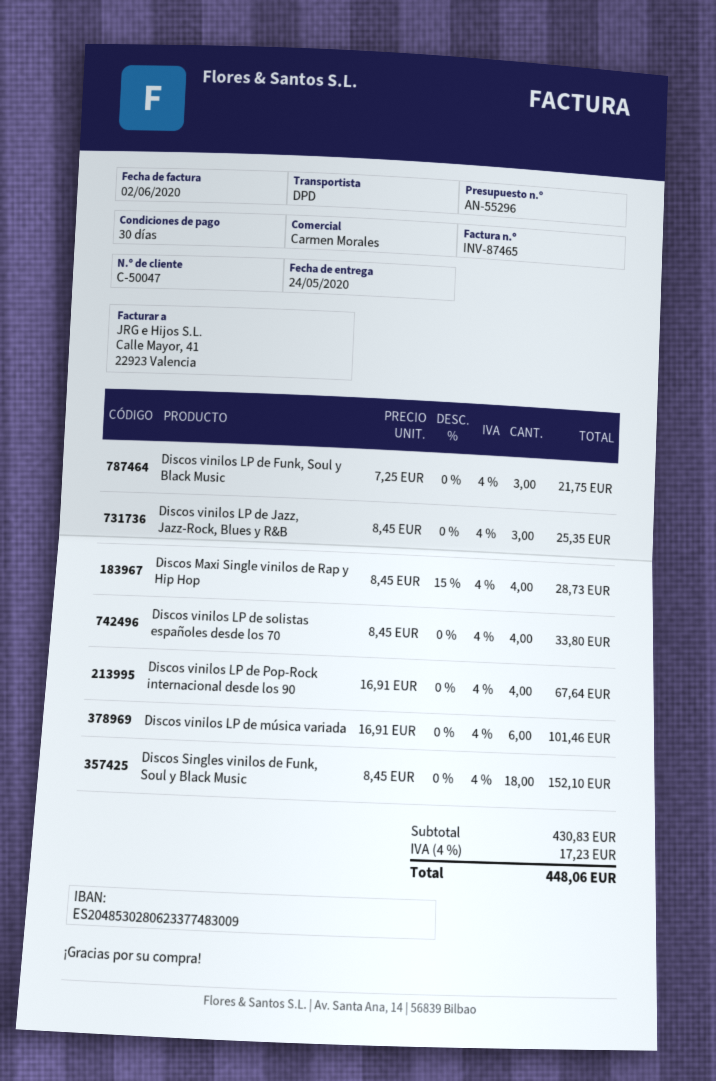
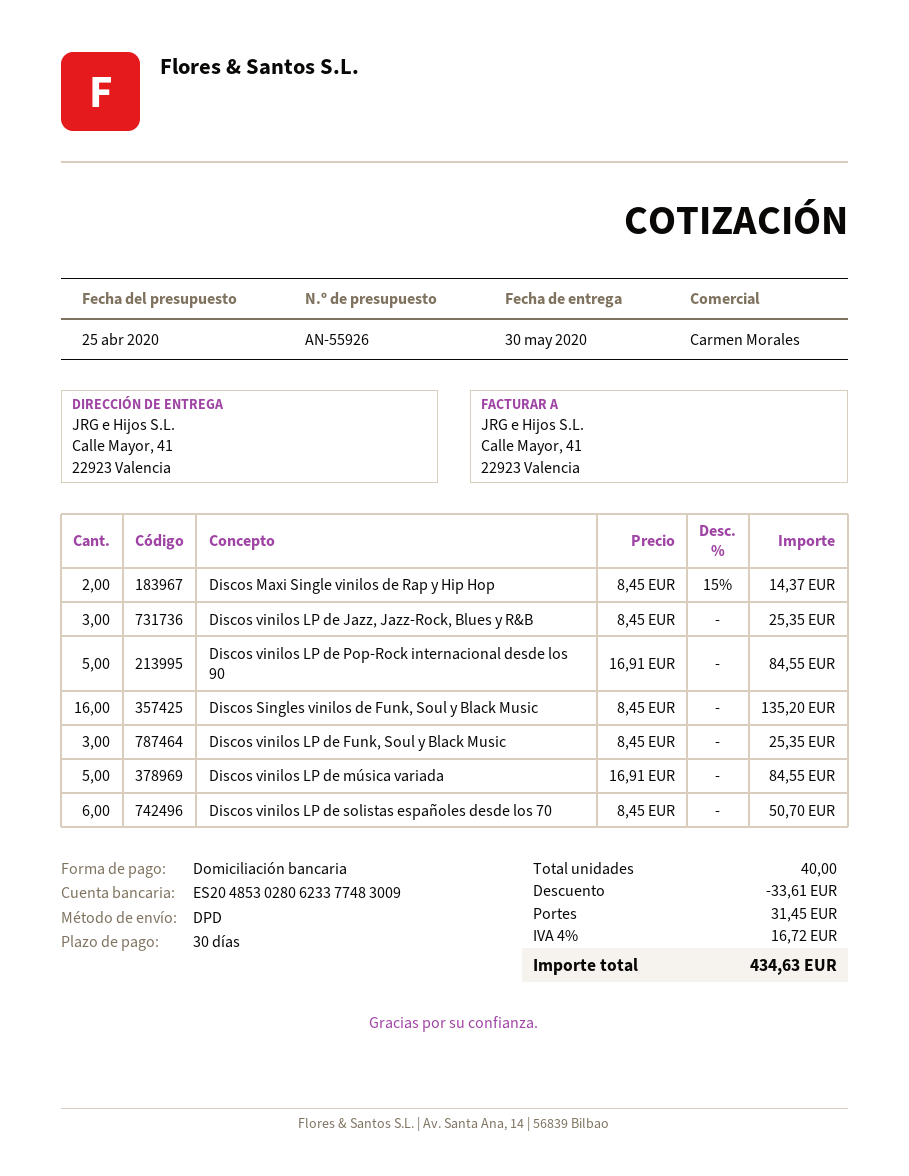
quote number: AN-55296 -> AN-55926
delivery date: 2020-05-24 -> 2020-05-30
Discos vinilos LP de Funk, Soul y Black Music: 3 x 7.25 = 21.75 -> 3 x 8.45 = 25.35
Discos Maxi Single vinilos de Rap y Hip Hop: 4 x 8.45 - 15% = 28.73 -> 2 x 8.45 - 15% = 14.37
Discos vinilos LP de solistas españoles desde los 70: 4 x 8.45 = 33.80 -> 6 x 8.45 = 50.70
Discos vinilos LP de Pop-Rock internacional desde los 90: 4 x 16.91 = 67.64 -> 5 x 16.91 = 84.55
Discos vinilos LP de música variada: 6 x 16.91 = 101.46 -> 5 x 16.91 = 84.55
Discos Singles vinilos de Funk, Soul y Black Music: 18 x 8.45 = 152.10 -> 16 x 8.45 = 135.20
discount: none -> 33.61
shipping: none -> 31.45
tax: 4% = 17.23 -> 4% = 16.72
total: 448.06 -> 434.63

